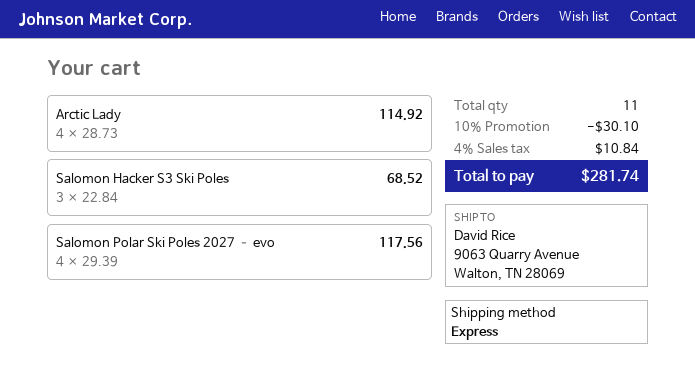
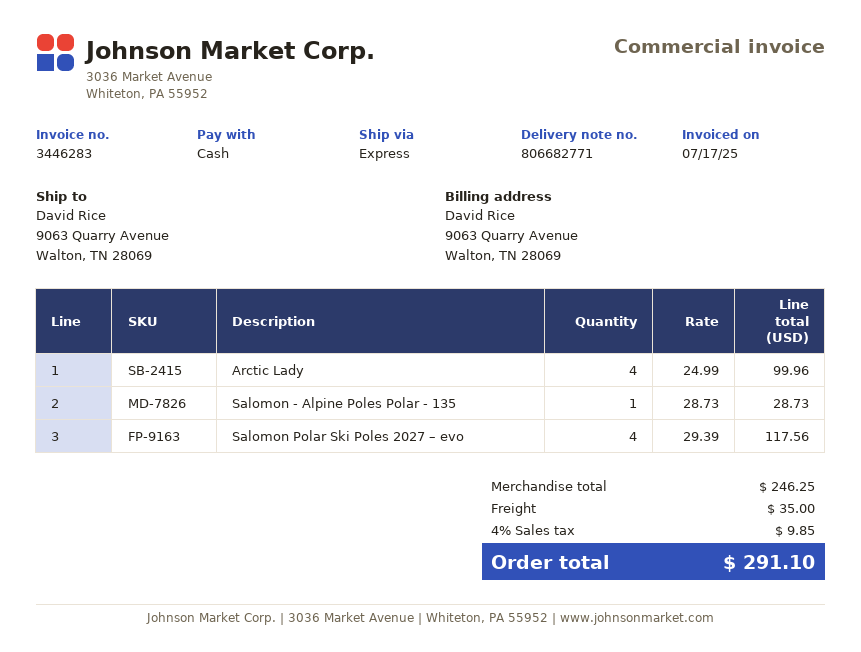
Arctic Lady: 4 x 28.73 = 114.92 -> 4 x 24.99 = 99.96
Salomon Hacker S3 Ski Poles: 3 x 22.84 = 68.52 -> none
Salomon - Alpine Poles Polar - 135: none -> 1 x 28.73 = 28.73
discount: 10% = 30.10 -> none
shipping: none -> 35.00
tax: 4% = 10.84 -> 4% = 9.85
total: 281.74 -> 291.10

